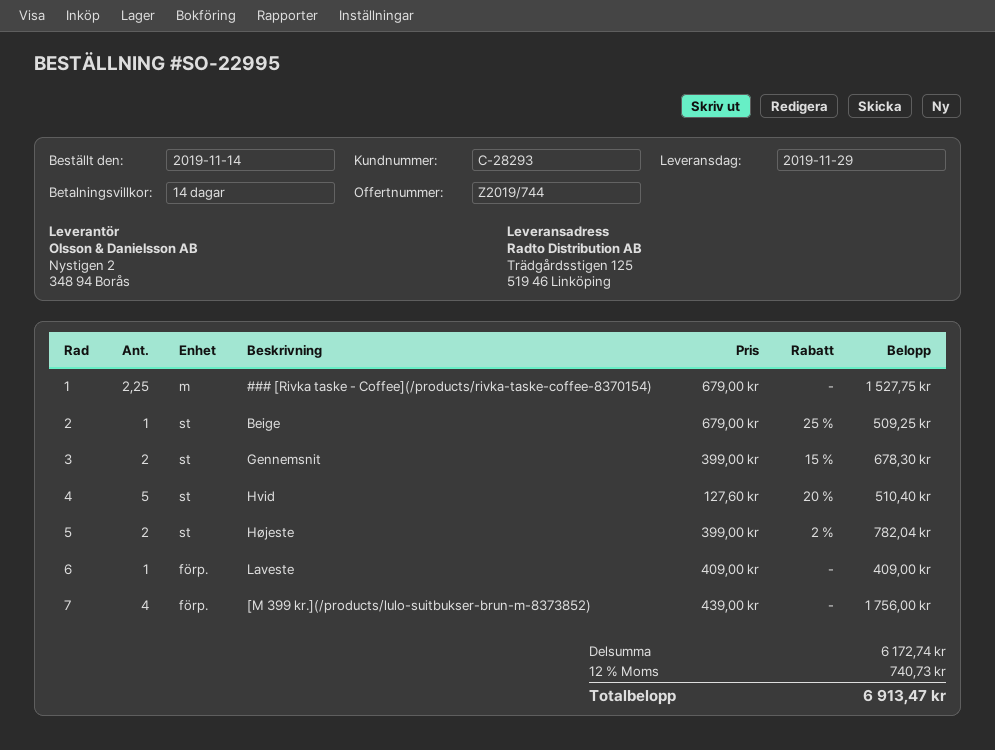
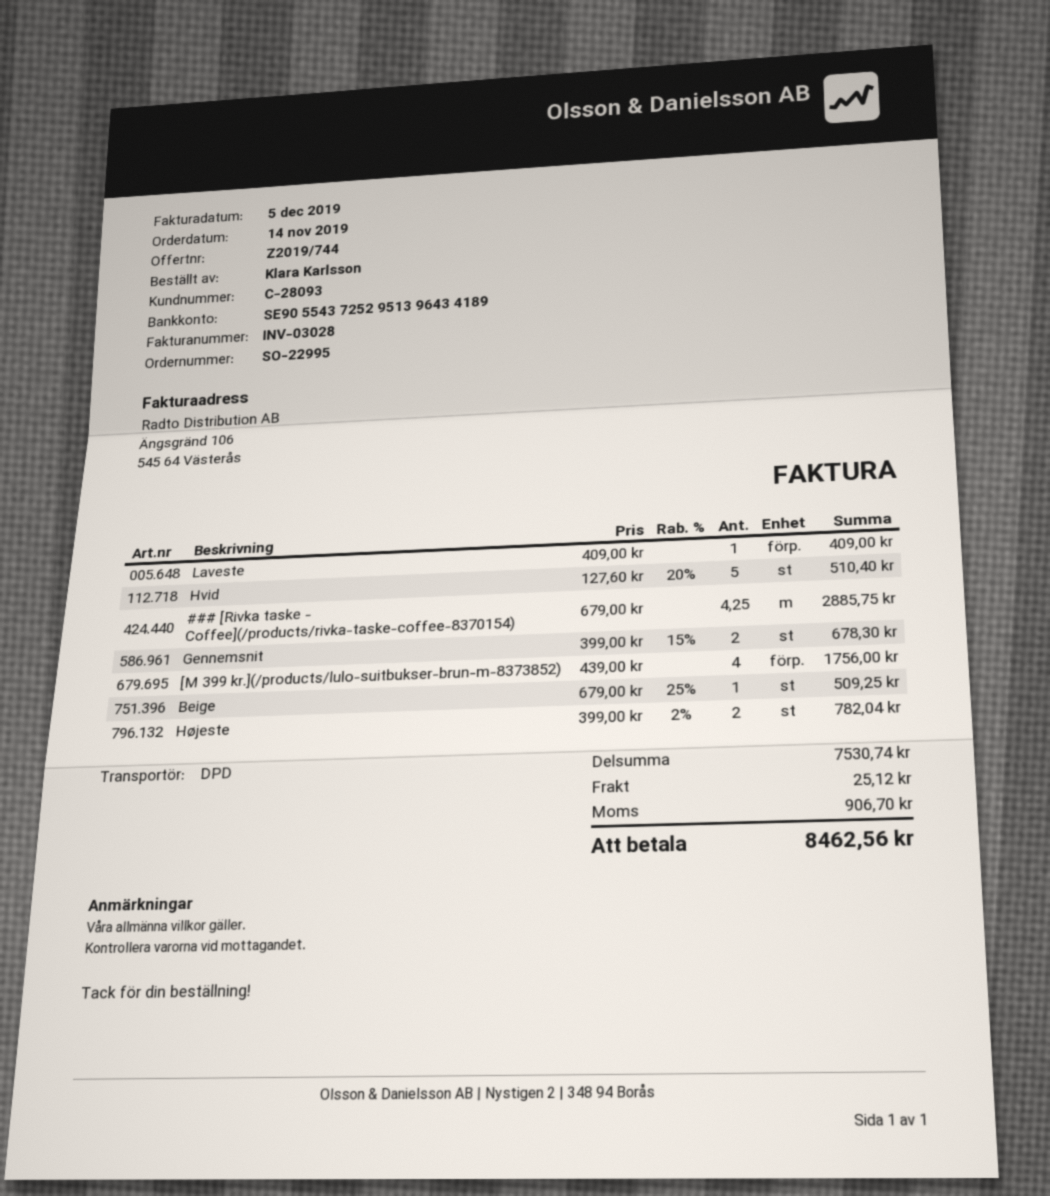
customer number: C-28293 -> C-28093
### [Rivka taske - Coffee](/products/rivka-taske-coffee-8370154): 2.25 x 679.00 = 1527.75 -> 4.25 x 679.00 = 2885.75
subtotal: 6172.74 -> 7530.74
shipping: none -> 25.12
tax: 740.73 -> 906.70
total: 6913.47 -> 8462.56

